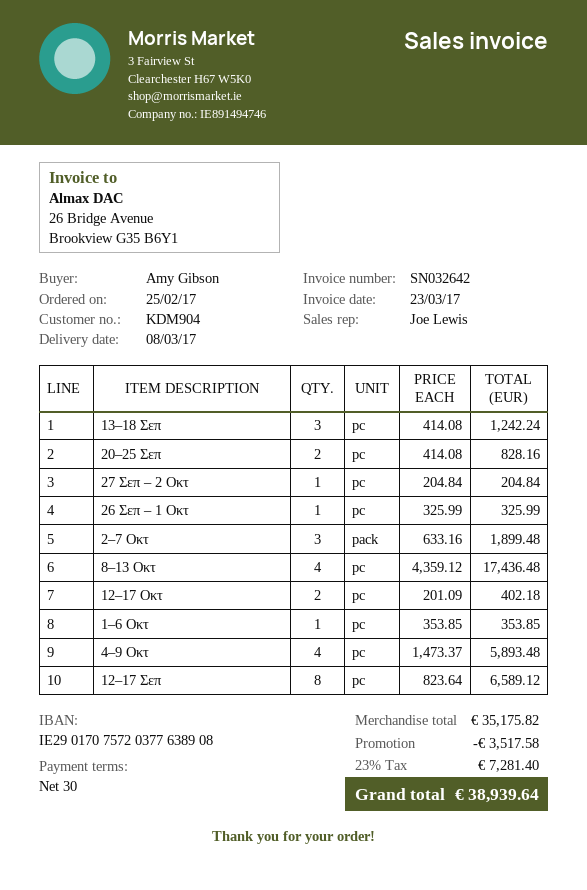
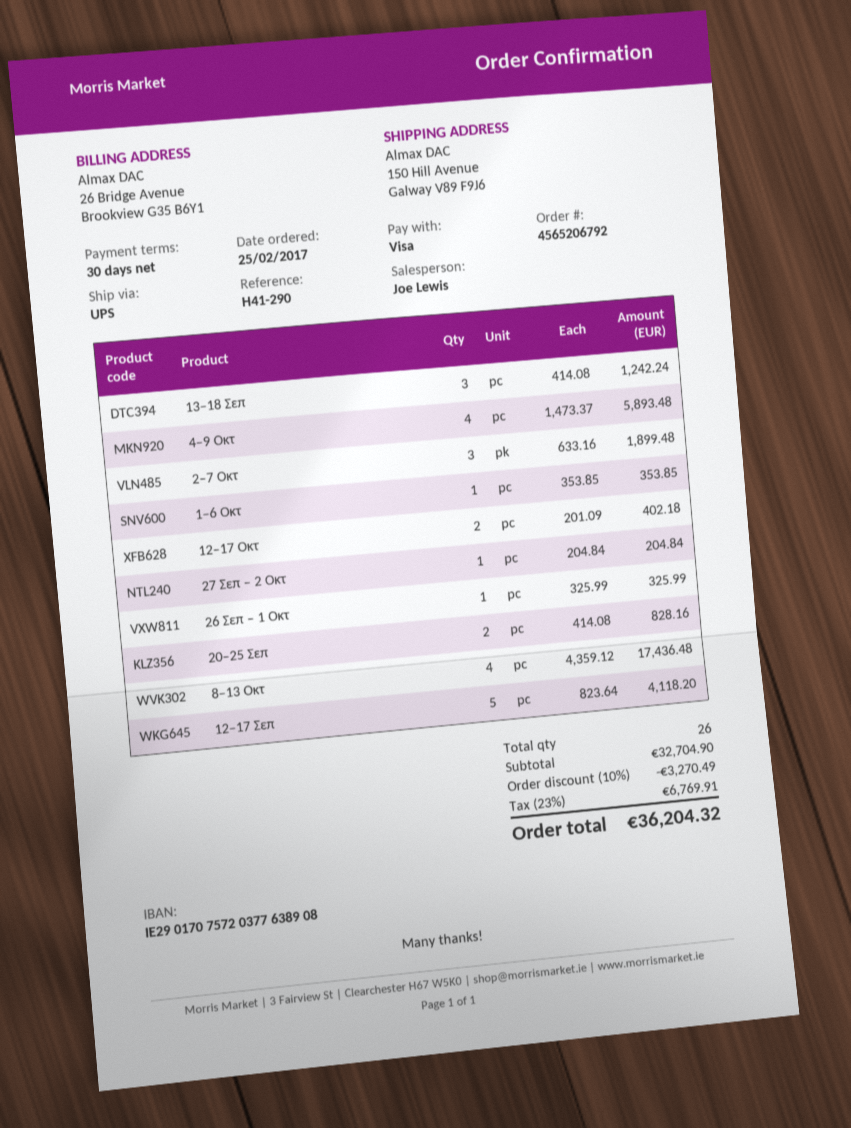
12–17 Σεπ: 8 x 823.64 = 6589.12 -> 5 x 823.64 = 4118.20
subtotal: 35175.82 -> 32704.90
discount: 3517.58 -> 3270.49
tax: 23% = 7281.40 -> 23% = 6769.91
total: 38939.64 -> 36204.32

